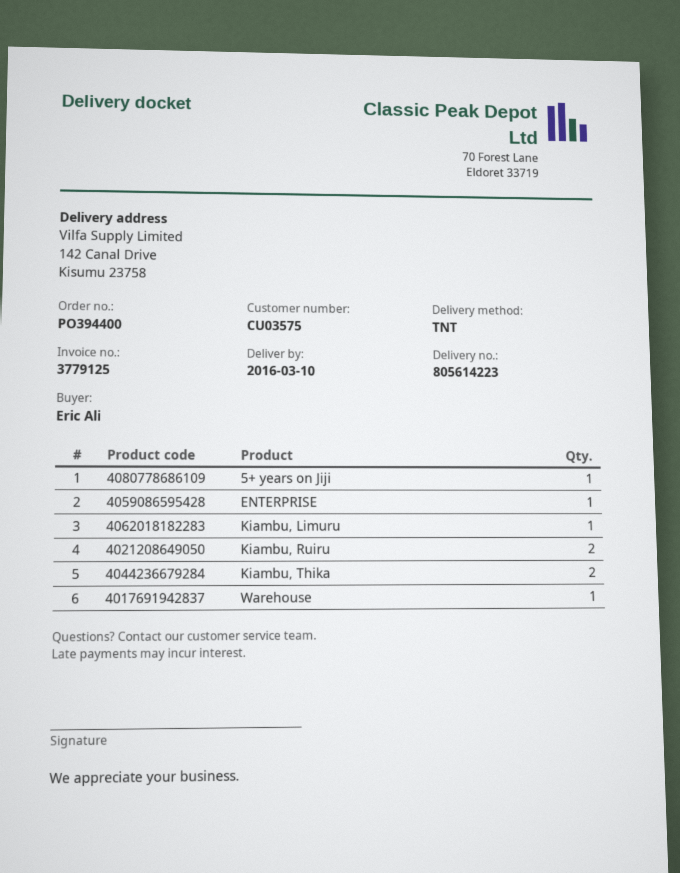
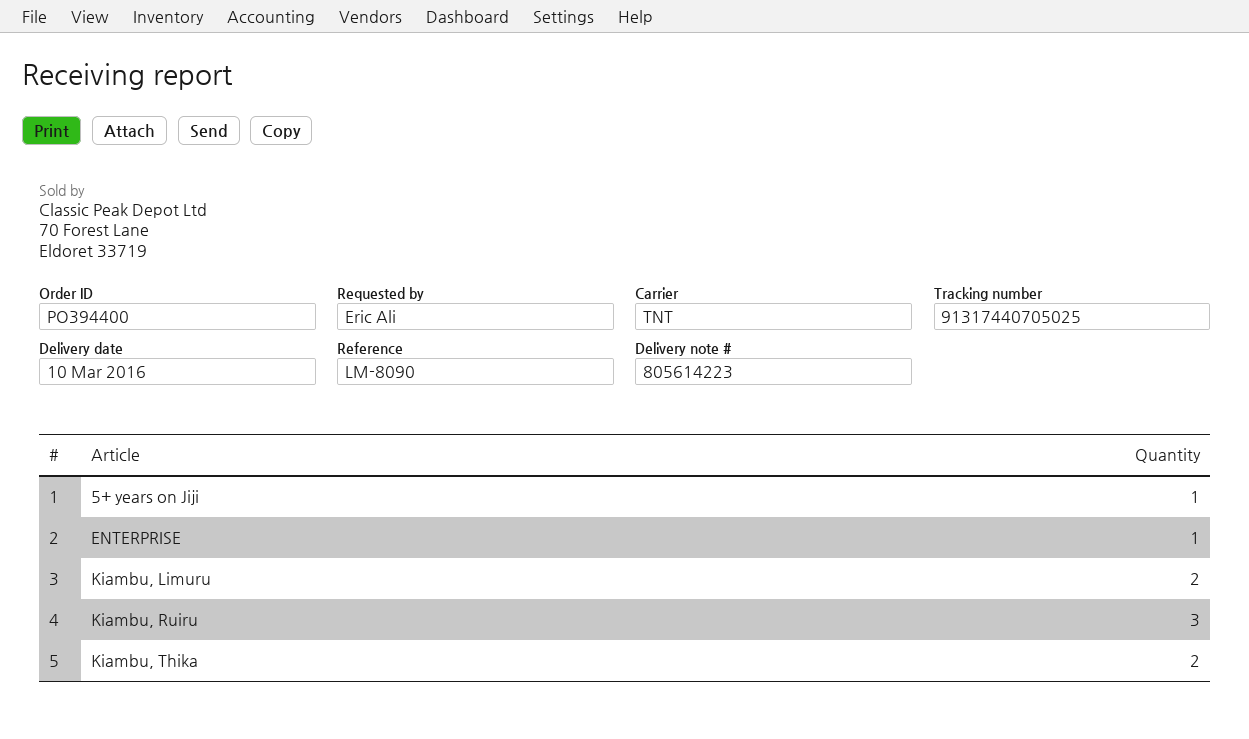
Kiambu, Limuru: 1 -> 2
Kiambu, Ruiru: 2 -> 3
Warehouse: 1 -> none

